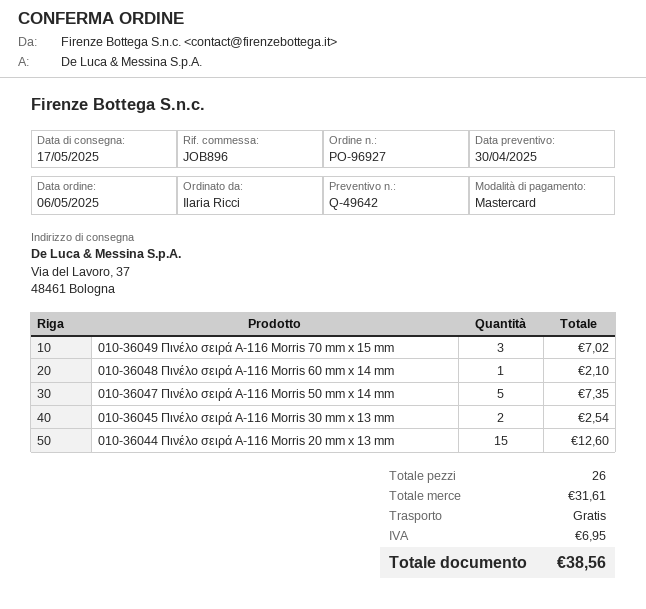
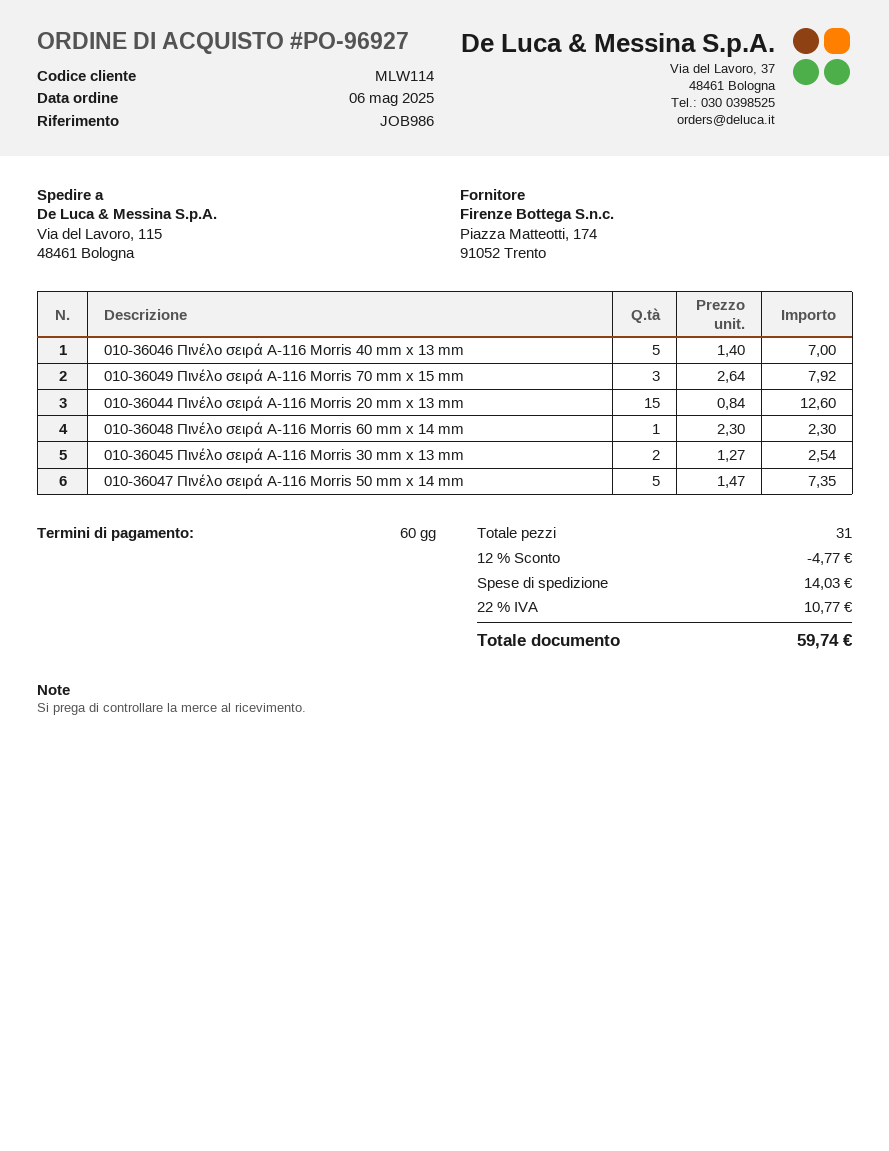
reference: JOB896 -> JOB986
ship to: Via del Lavoro, 37, 48461 Bologna -> Via del Lavoro, 115, 48461 Bologna
010-36049 Πινέλο σειρά A-116 Morris 70 mm x 15 mm: 3 for 7.02 -> 3 for 7.92
010-36048 Πινέλο σειρά A-116 Morris 60 mm x 14 mm: 1 for 2.10 -> 1 for 2.30
010-36046 Πινέλο σειρά A-116 Morris 40 mm x 13 mm: none -> 5 for 7.00
total quantity: 26 -> 31
discount: none -> 12% = 4.77
shipping: 0.00 -> 14.03
tax: 6.95 -> 10.77
total: 38.56 -> 59.74

